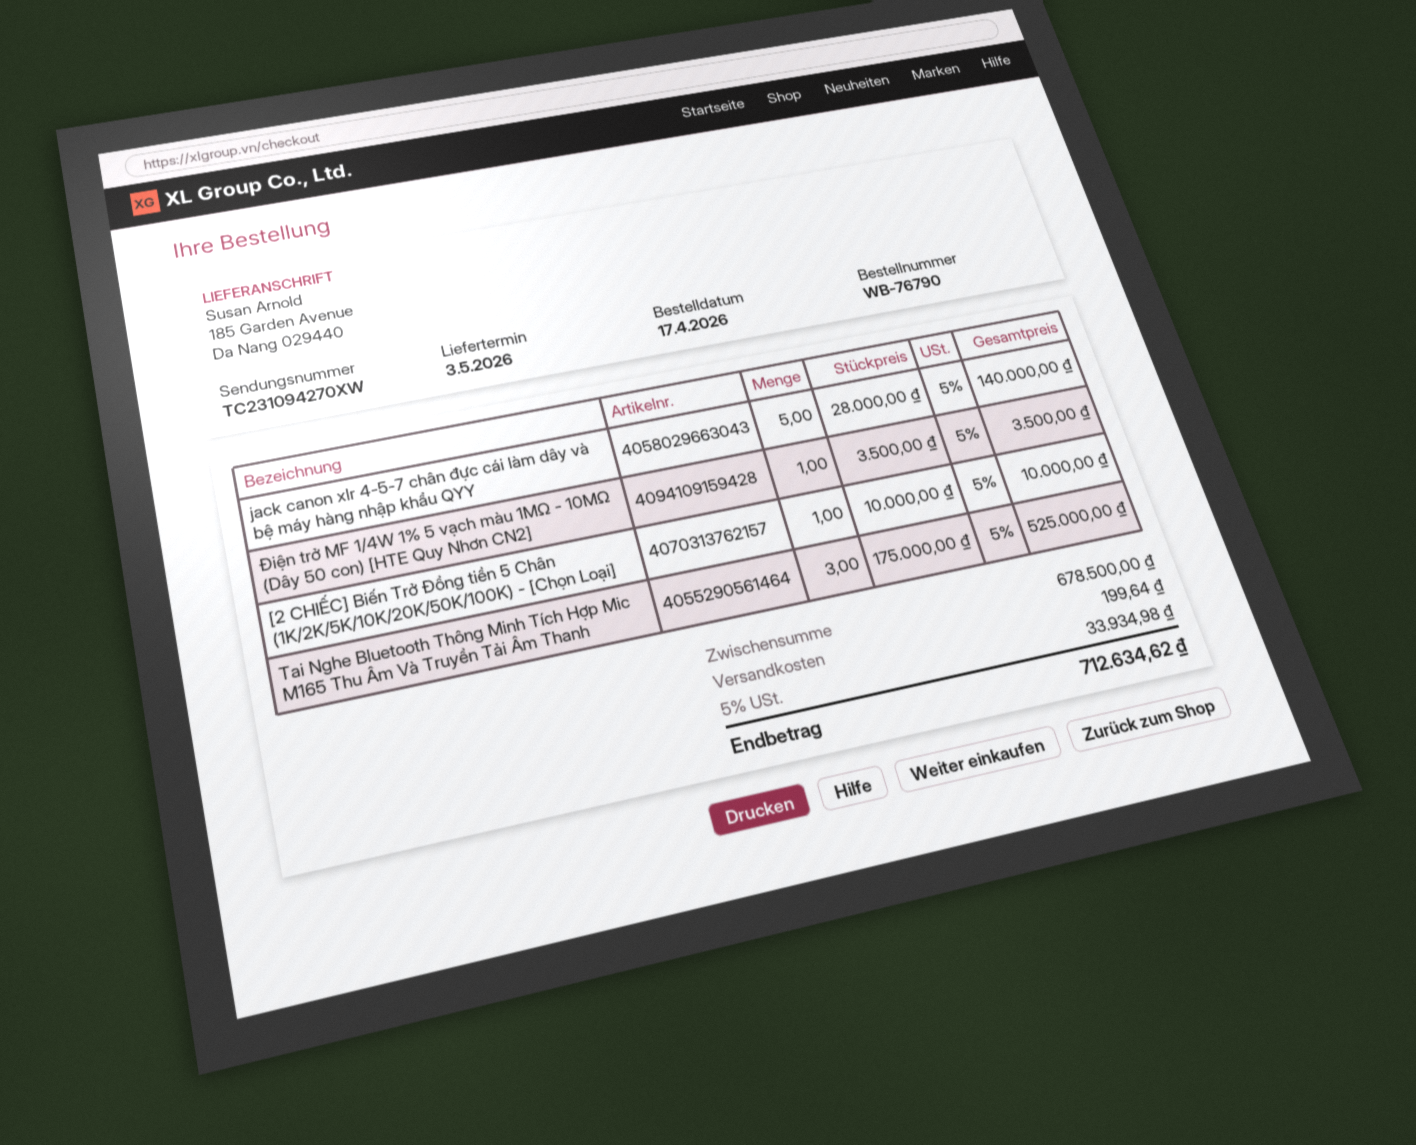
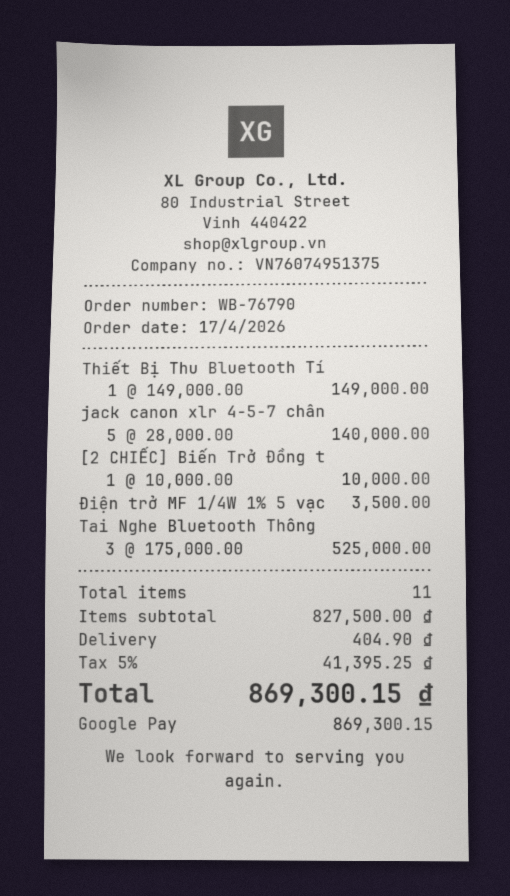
Thiết Bị Thu Bluetooth Tí: none -> 1 x 149000.00 = 149000.00
subtotal: 678500.00 -> 827500.00
shipping: 199.64 -> 404.90
tax: 5% = 33934.98 -> 5% = 41395.25
total: 712634.62 -> 869300.15

